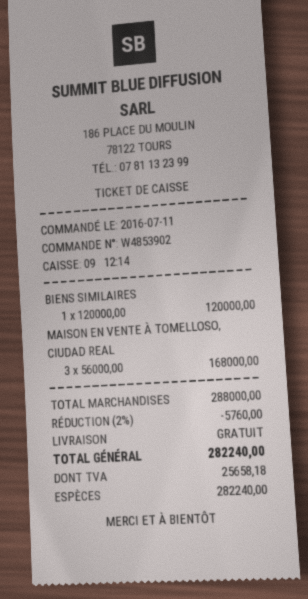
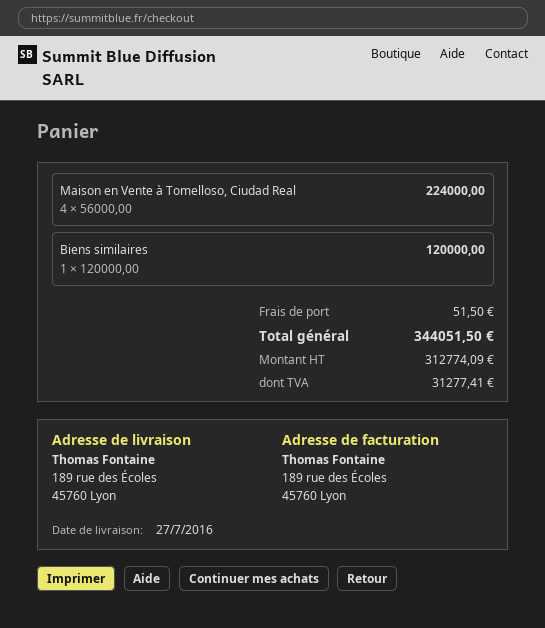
MAISON EN VENTE À TOMELLOSO, CIUDAD REAL: 3 x 56000.00 = 168000.00 -> 4 x 56000.00 = 224000.00
discount: 2% = 5760.00 -> none
shipping: 0.00 -> 51.50
tax: 25658.18 -> 31277.41
total: 282240.00 -> 344051.50

